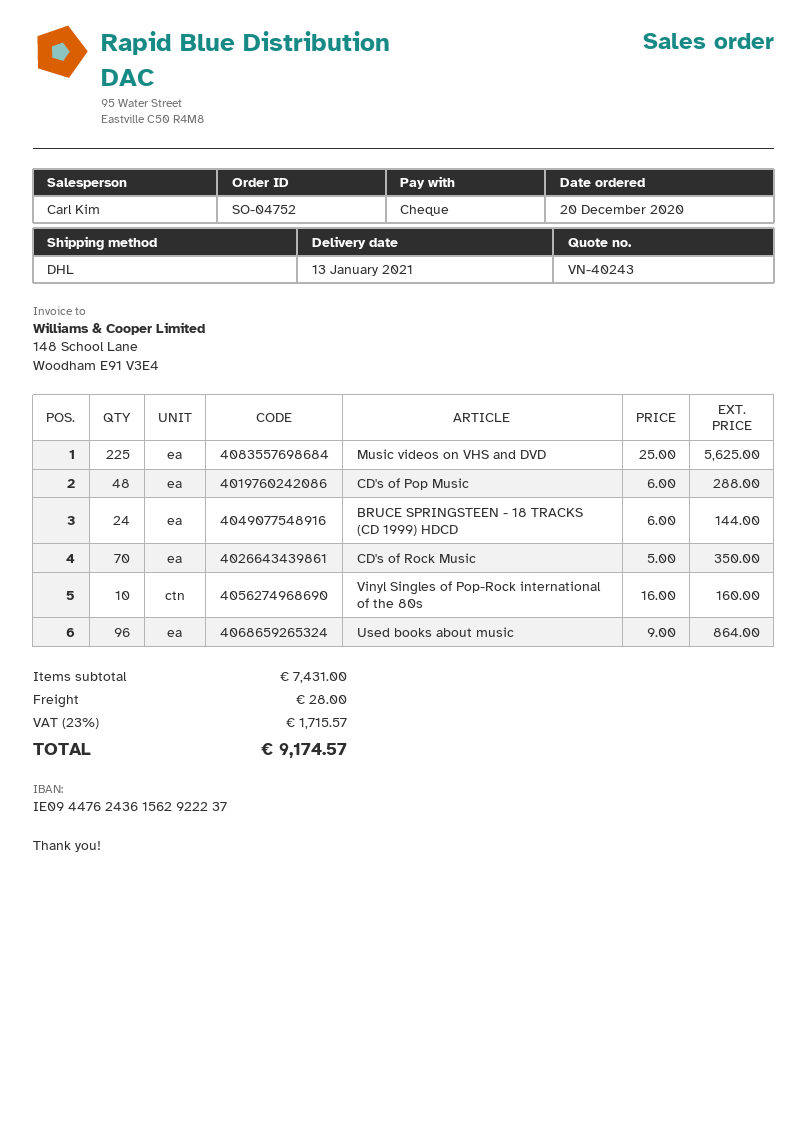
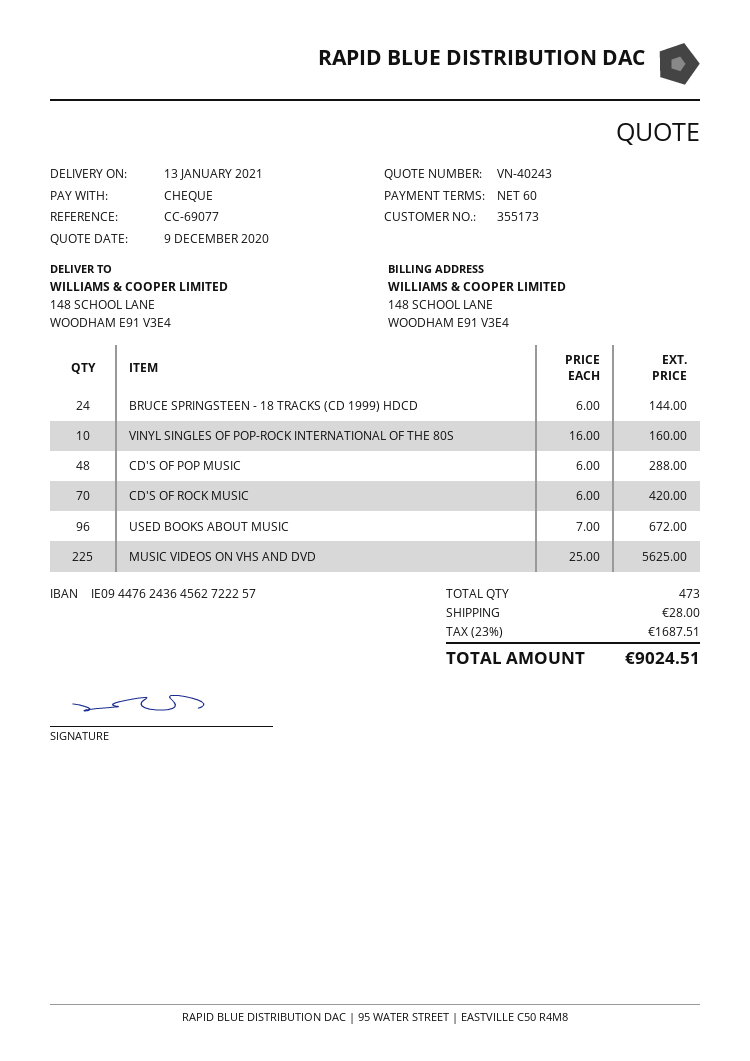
bank account: IE09447624361562922237 -> IE09447624364562722257
CD's of Rock Music: 70 x 5.00 = 350.00 -> 70 x 6.00 = 420.00
Used books about music: 96 x 9.00 = 864.00 -> 96 x 7.00 = 672.00
tax: 23% = 1715.57 -> 23% = 1687.51
total: 9174.57 -> 9024.51

